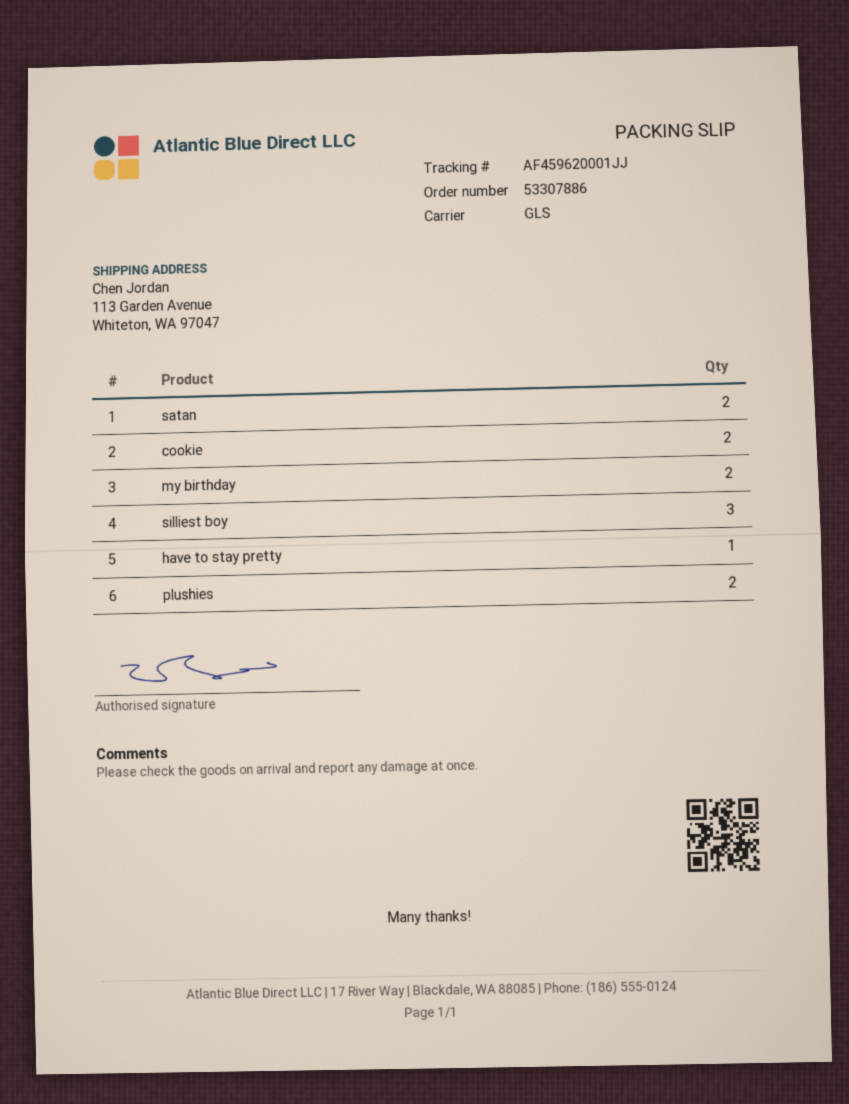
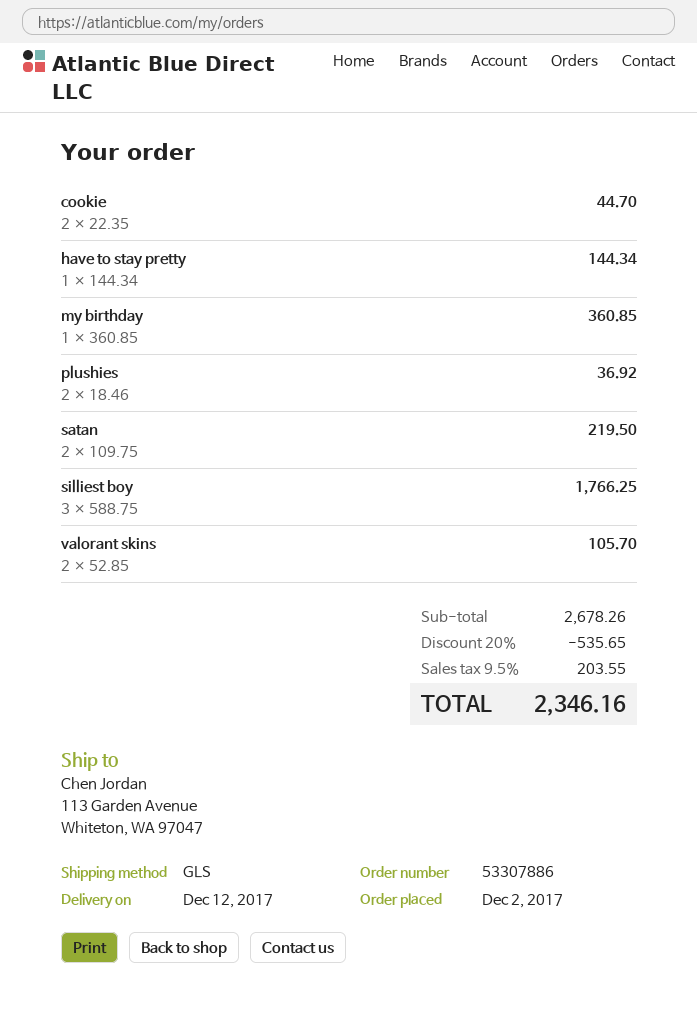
my birthday: 2 -> 1
valorant skins: none -> 2

